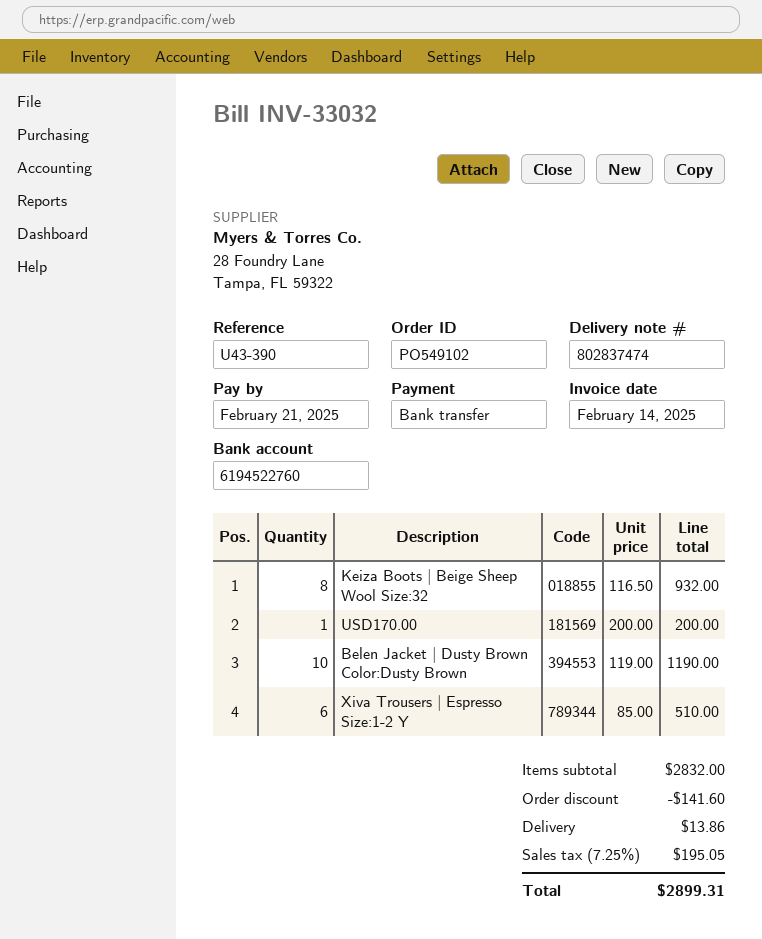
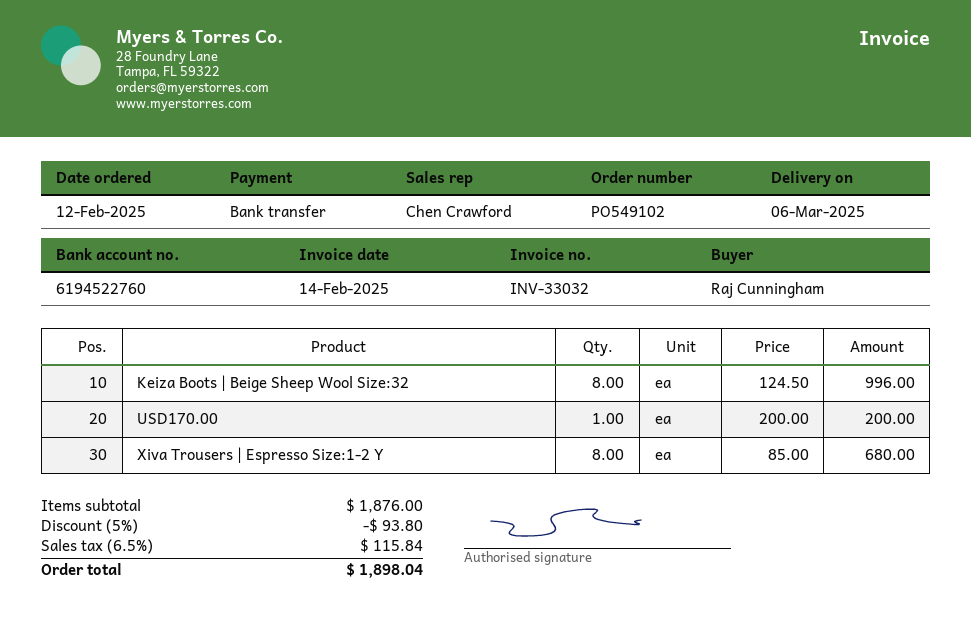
Keiza Boots | Beige Sheep Wool Size:32: 8 x 116.50 = 932.00 -> 8 x 124.50 = 996.00
Belen Jacket | Dusty Brown Color:Dusty Brown: 10 x 119.00 = 1190.00 -> none
Xiva Trousers | Espresso Size:1-2 Y: 6 x 85.00 = 510.00 -> 8 x 85.00 = 680.00
subtotal: 2832.00 -> 1876.00
discount: 141.60 -> 93.80
shipping: 13.86 -> none
tax: 7.25% = 195.05 -> 6.5% = 115.84
total: 2899.31 -> 1898.04

